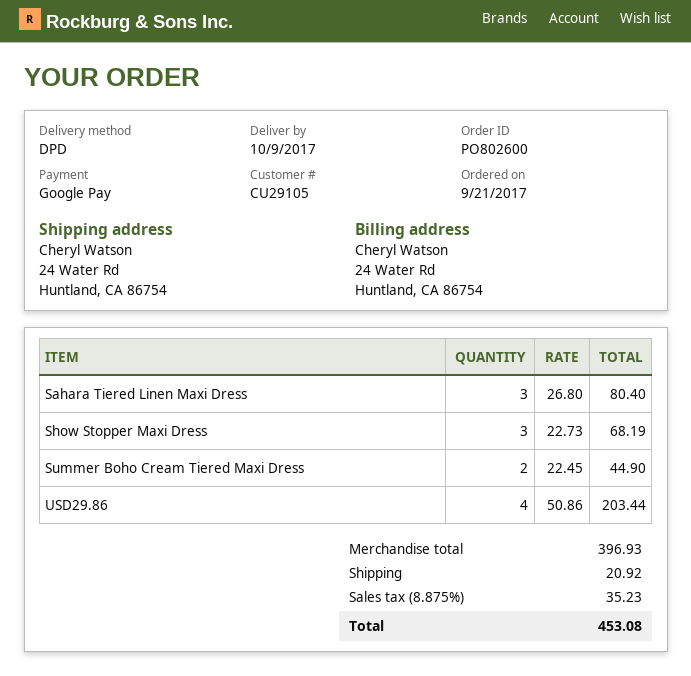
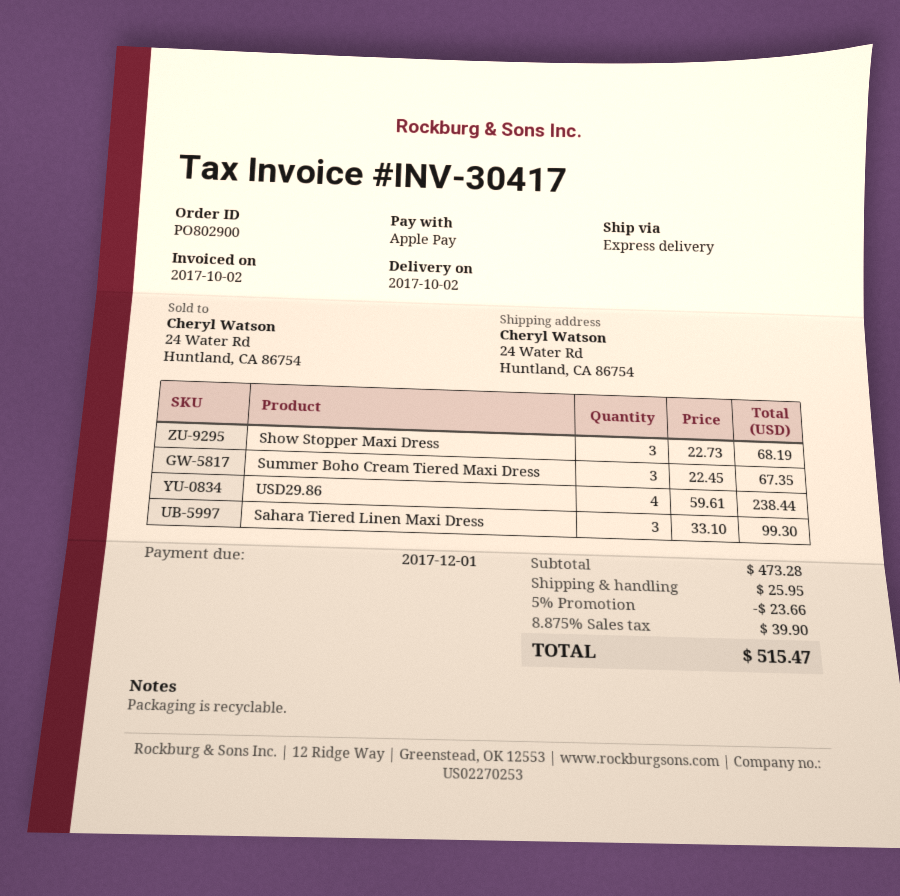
order number: PO802600 -> PO802900
delivery date: 2017-10-09 -> 2017-10-02
payment method: Google Pay -> Apple Pay
shipping method: DPD -> express
Sahara Tiered Linen Maxi Dress: 3 x 26.80 = 80.40 -> 3 x 33.10 = 99.30
Summer Boho Cream Tiered Maxi Dress: 2 x 22.45 = 44.90 -> 3 x 22.45 = 67.35
USD29.86: 4 x 50.86 = 203.44 -> 4 x 59.61 = 238.44
subtotal: 396.93 -> 473.28
discount: none -> 5% = 23.66
shipping: 20.92 -> 25.95
tax: 8.875% = 35.23 -> 8.875% = 39.90
total: 453.08 -> 515.47

